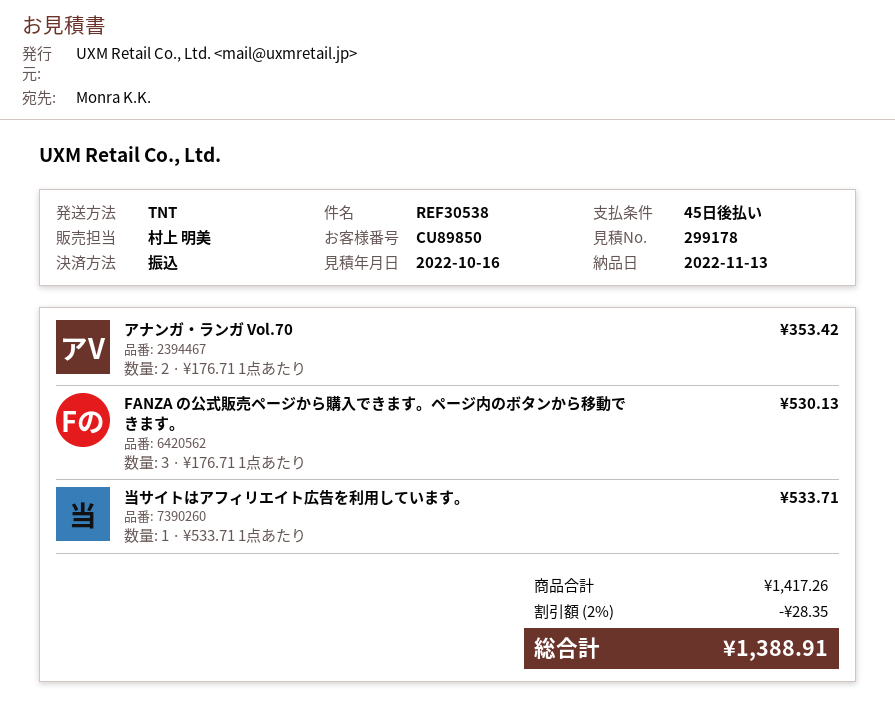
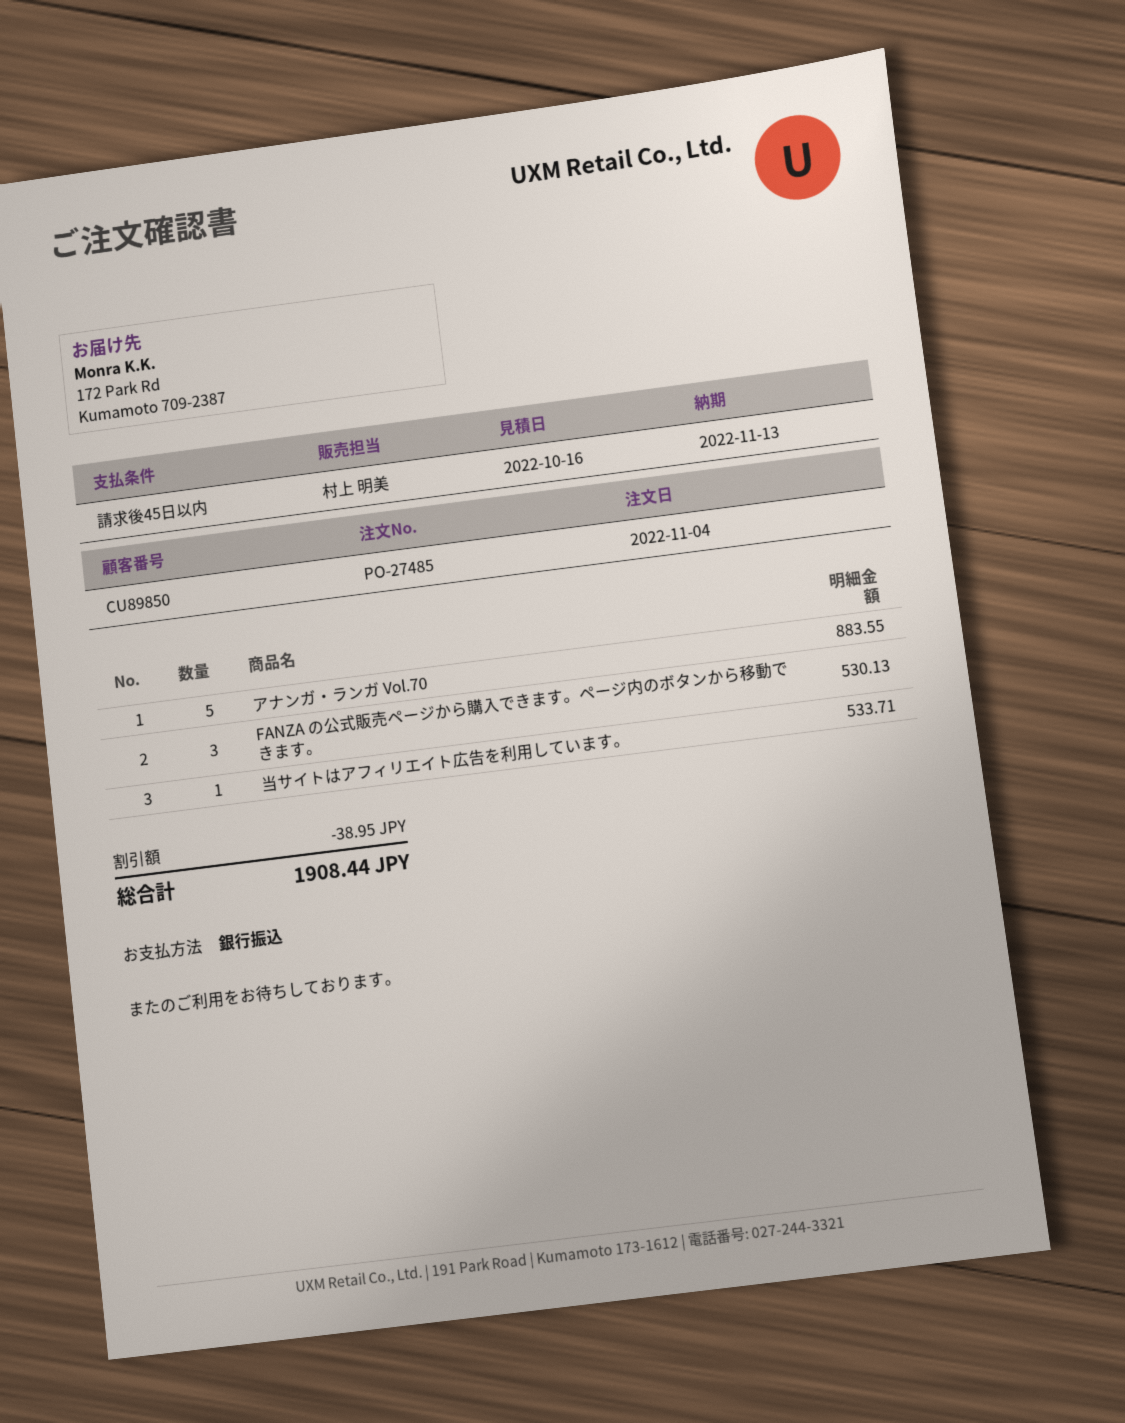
アナンガ・ランガ Vol.70: 2 for 353.42 -> 5 for 883.55
discount: 28.35 -> 38.95
total: 1388.91 -> 1908.44

